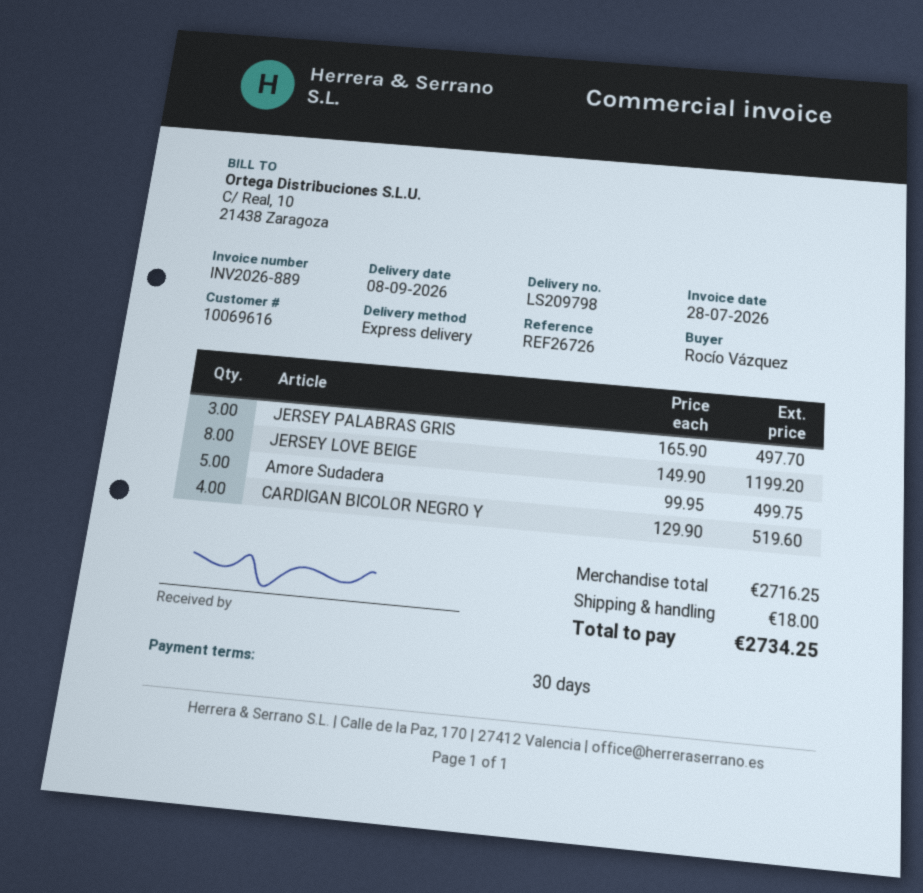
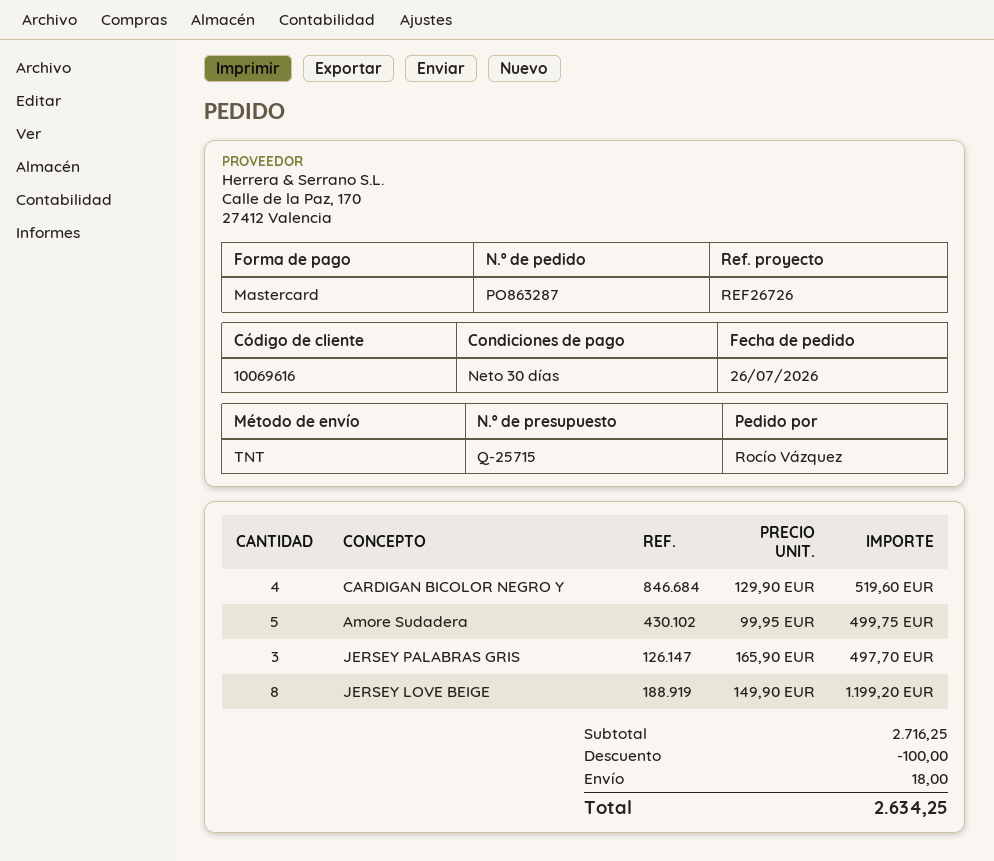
shipping method: express -> TNT
discount: none -> 100.00
total: 2734.25 -> 2634.25

